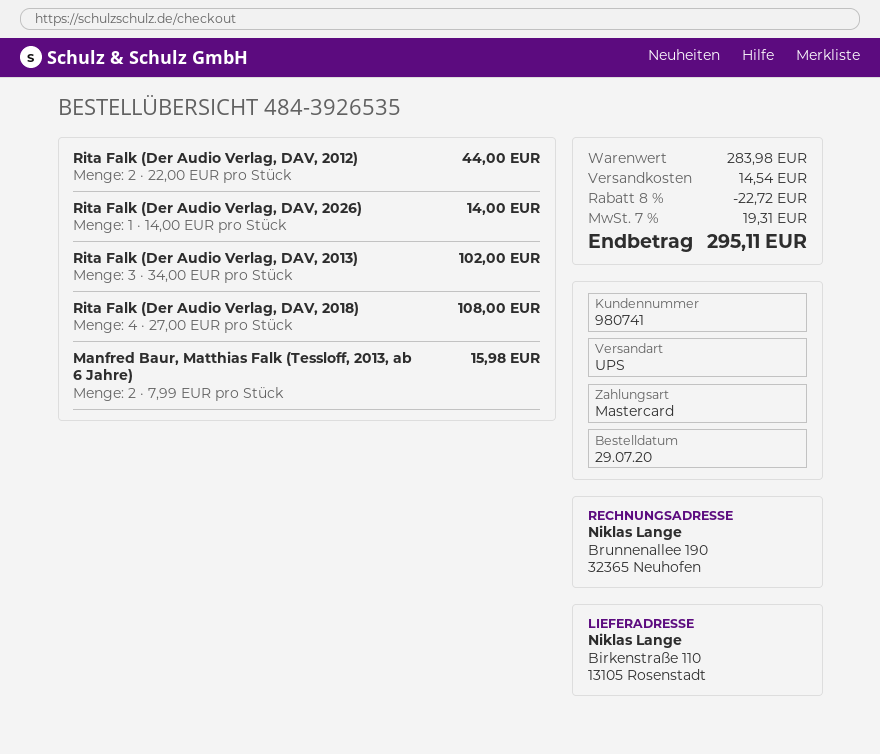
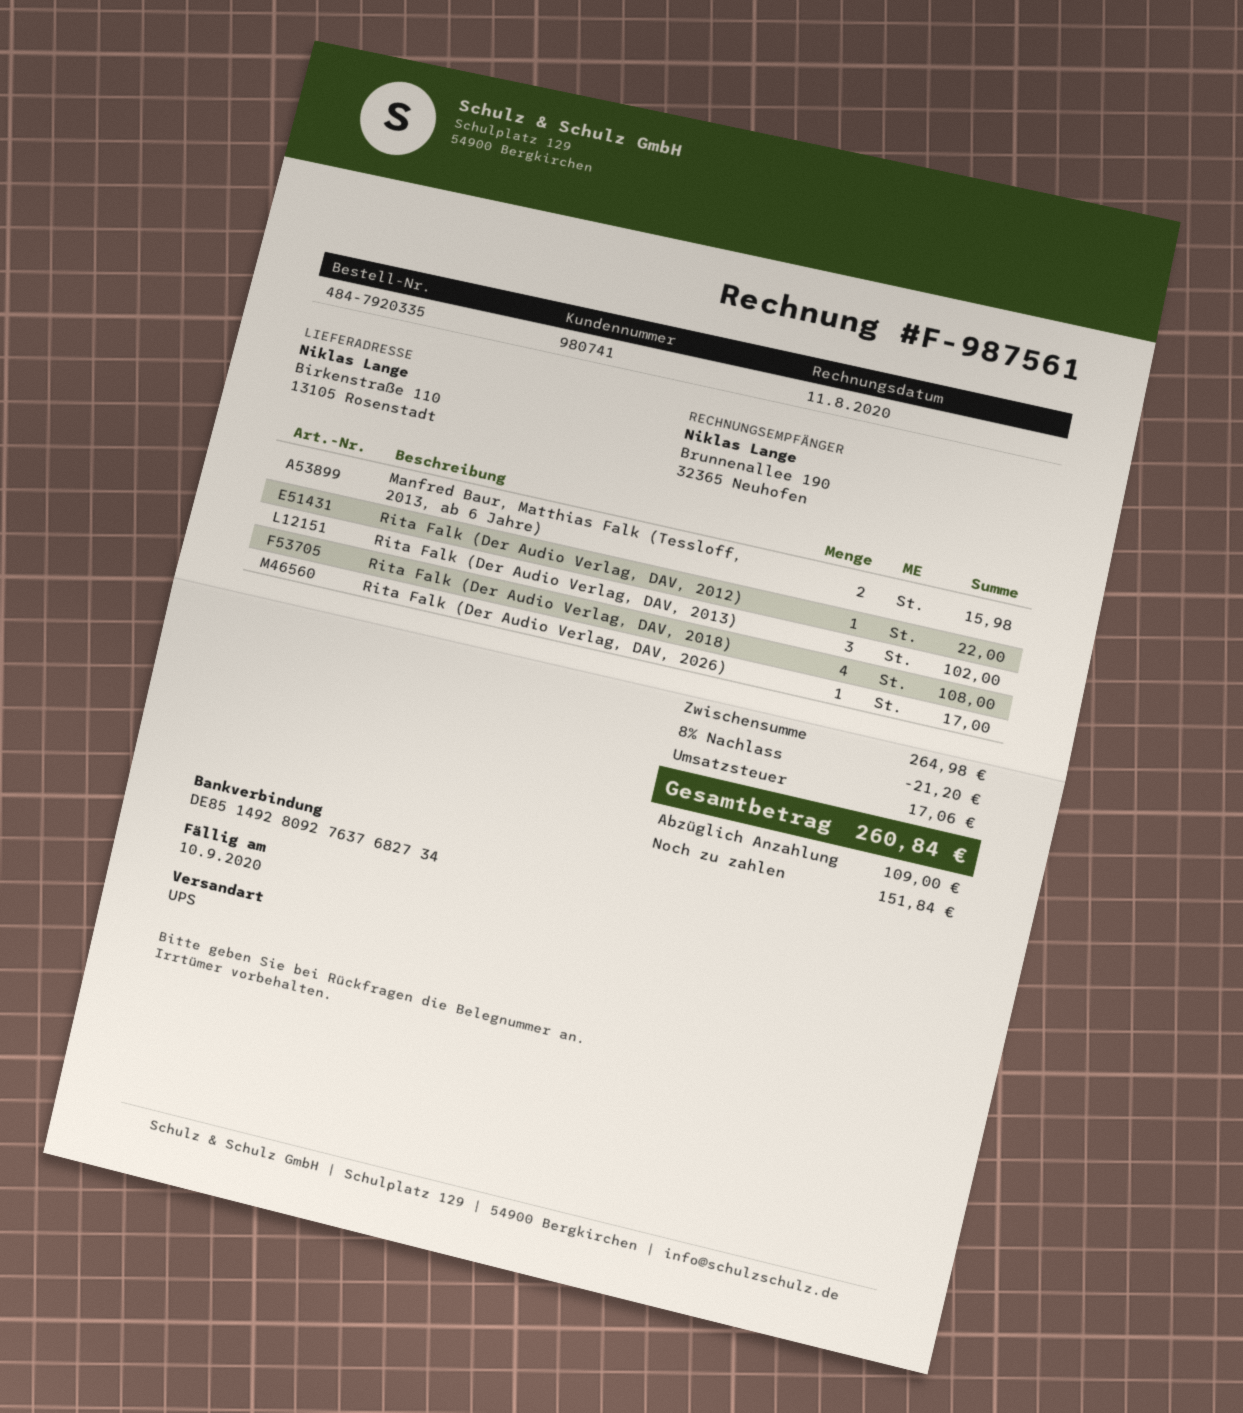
order number: 484-3926535 -> 484-7920335
Rita Falk (Der Audio Verlag, DAV, 2012): 2 for 44.00 -> 1 for 22.00
Rita Falk (Der Audio Verlag, DAV, 2026): 1 for 14.00 -> 1 for 17.00
subtotal: 283.98 -> 264.98
discount: 8% = 22.72 -> 8% = 21.20
shipping: 14.54 -> none
tax: 19.31 -> 17.06
total: 295.11 -> 260.84

